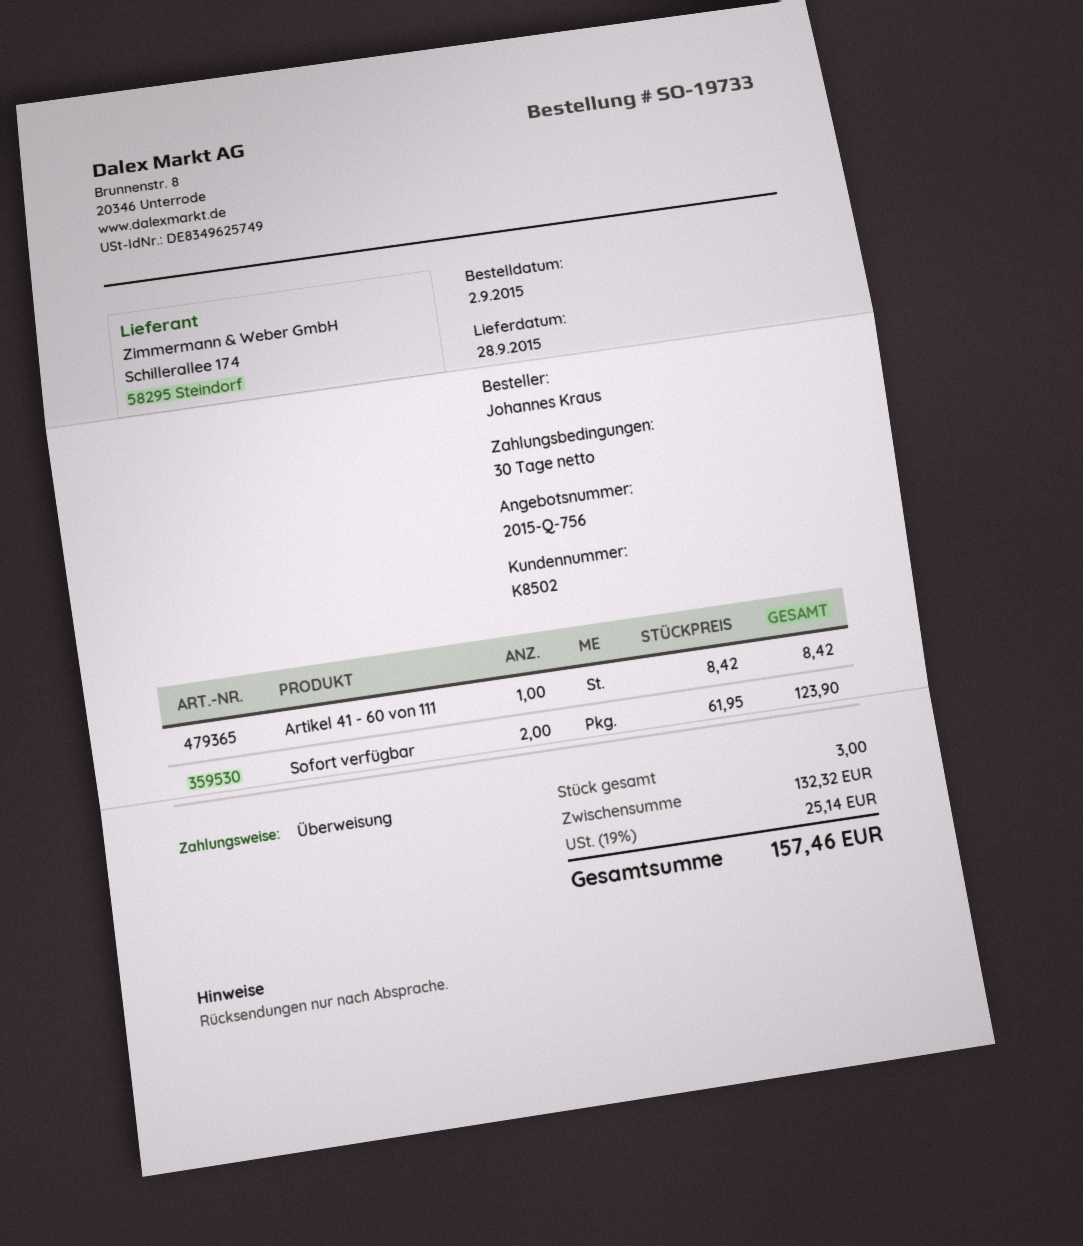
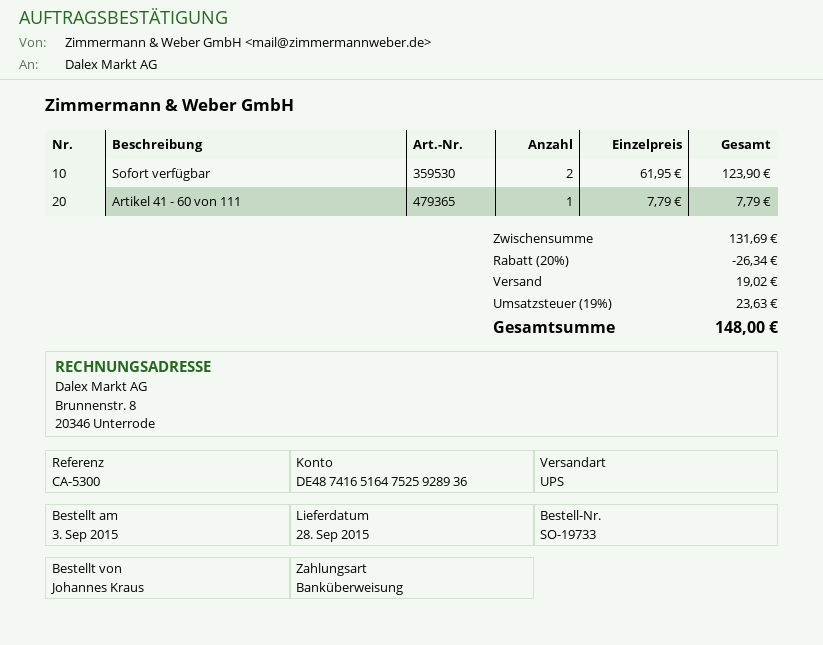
order date: 2015-09-02 -> 2015-09-03
Artikel 41 - 60 von 111: 1 x 8.42 = 8.42 -> 1 x 7.79 = 7.79
subtotal: 132.32 -> 131.69
discount: none -> 20% = 26.34
shipping: none -> 19.02
tax: 19% = 25.14 -> 19% = 23.63
total: 157.46 -> 148.00

